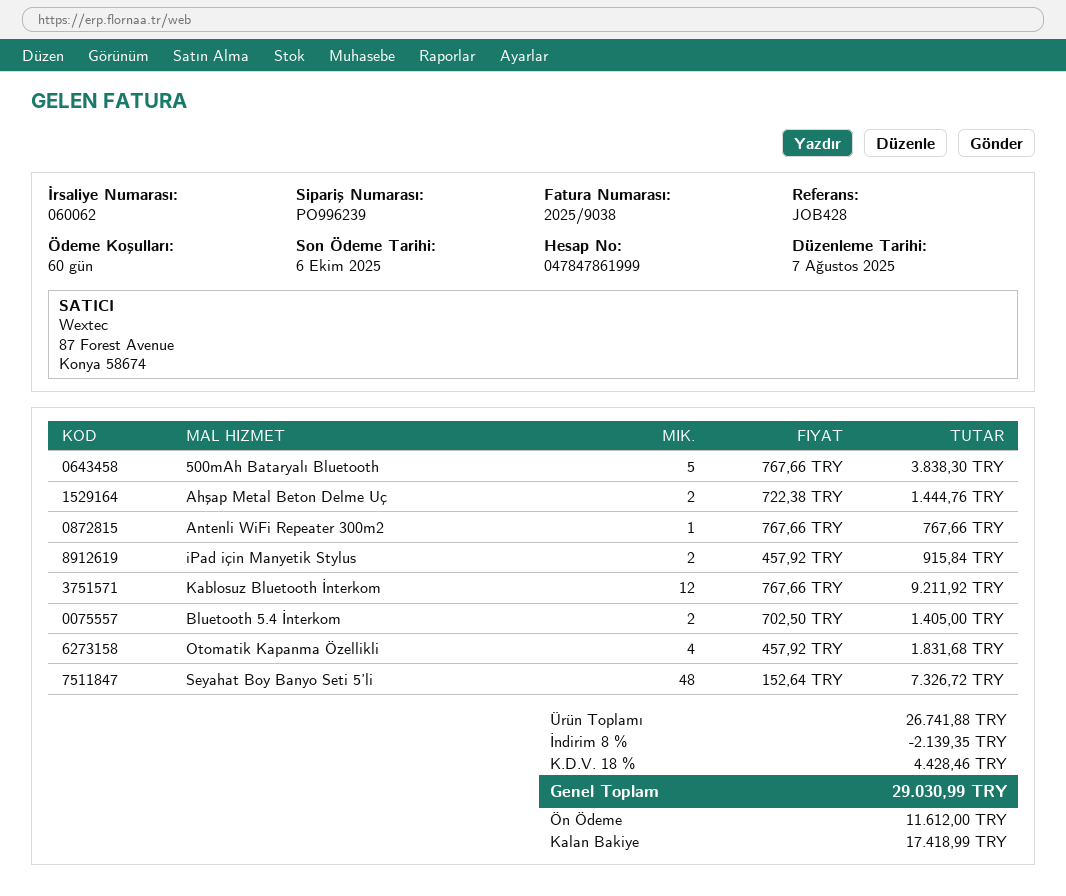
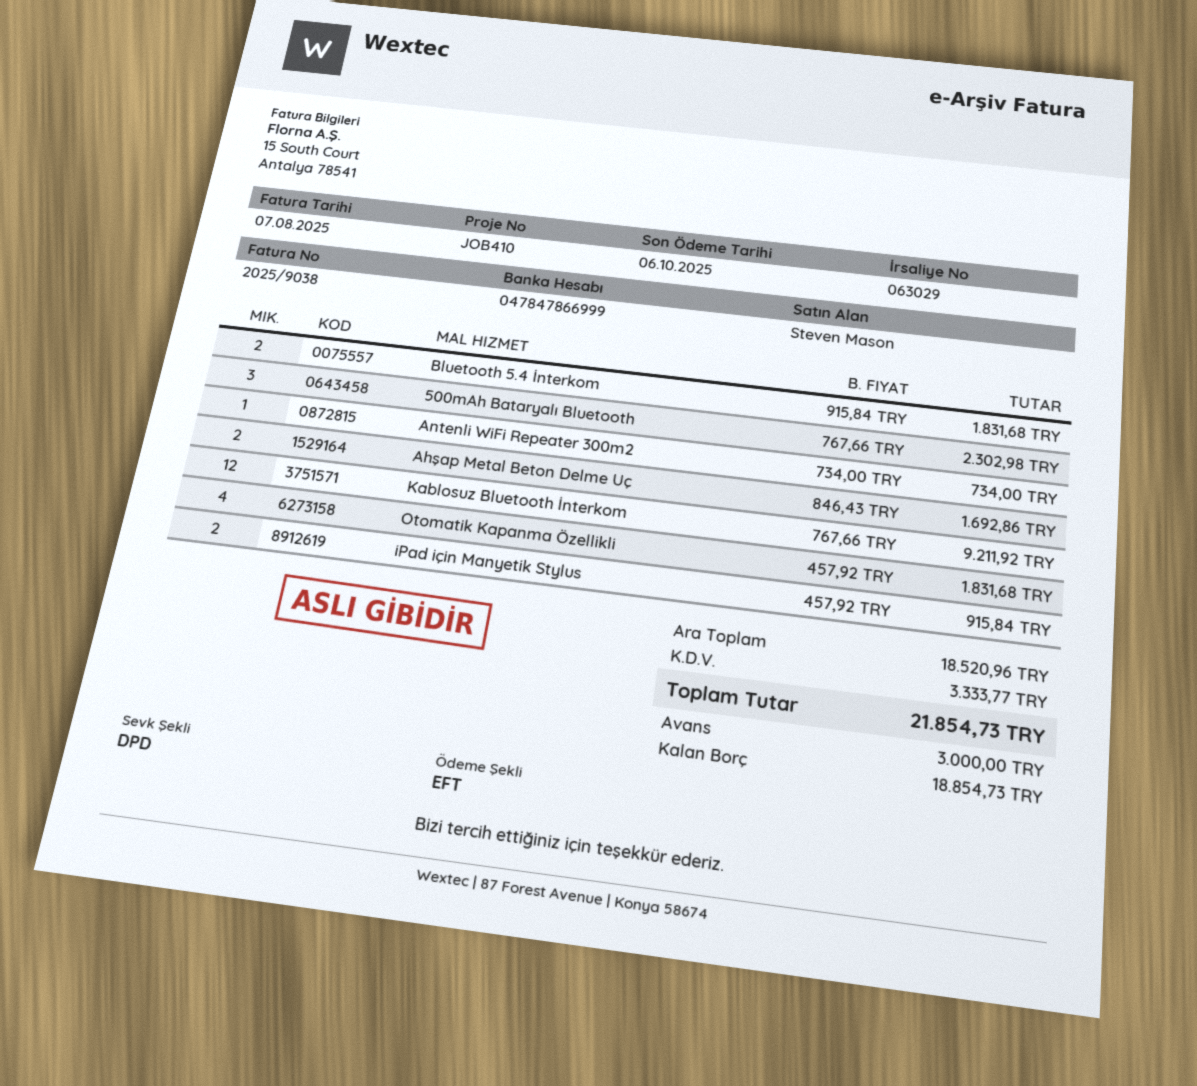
delivery note number: 060062 -> 063029
reference: JOB428 -> JOB410
bank account: 047847861999 -> 047847866999
500mAh Bataryalı Bluetooth: 5 x 767.66 = 3838.30 -> 3 x 767.66 = 2302.98
Ahşap Metal Beton Delme Uç: 2 x 722.38 = 1444.76 -> 2 x 846.43 = 1692.86
Antenli WiFi Repeater 300m2: 1 x 767.66 = 767.66 -> 1 x 734.00 = 734.00
Bluetooth 5.4 İnterkom: 2 x 702.50 = 1405.00 -> 2 x 915.84 = 1831.68
Seyahat Boy Banyo Seti 5’li: 48 x 152.64 = 7326.72 -> none
subtotal: 26741.88 -> 18520.96
discount: 8% = 2139.35 -> none
tax: 4428.46 -> 3333.77
total: 29030.99 -> 21854.73
deposit: 11612.00 -> 3000.00
balance: 17418.99 -> 18854.73

